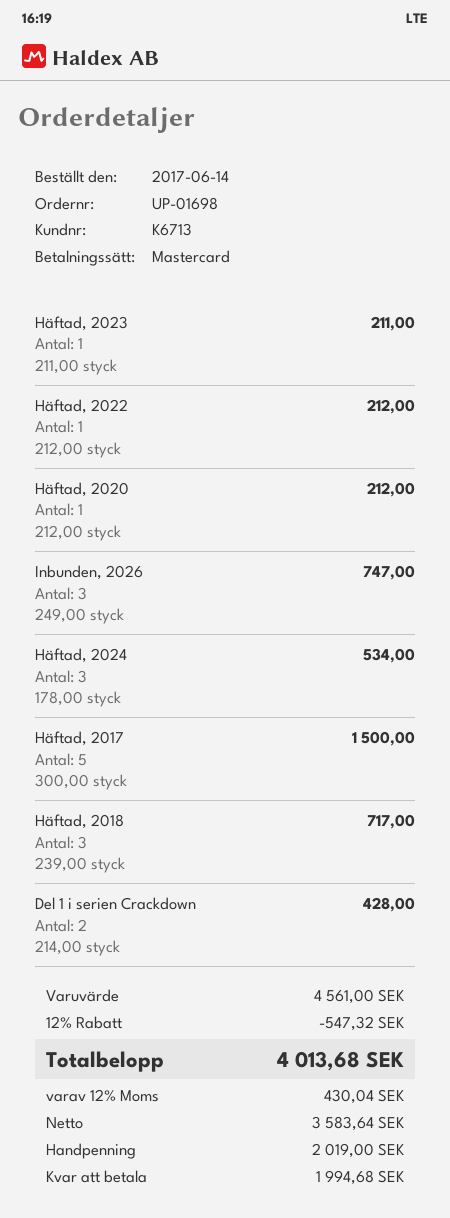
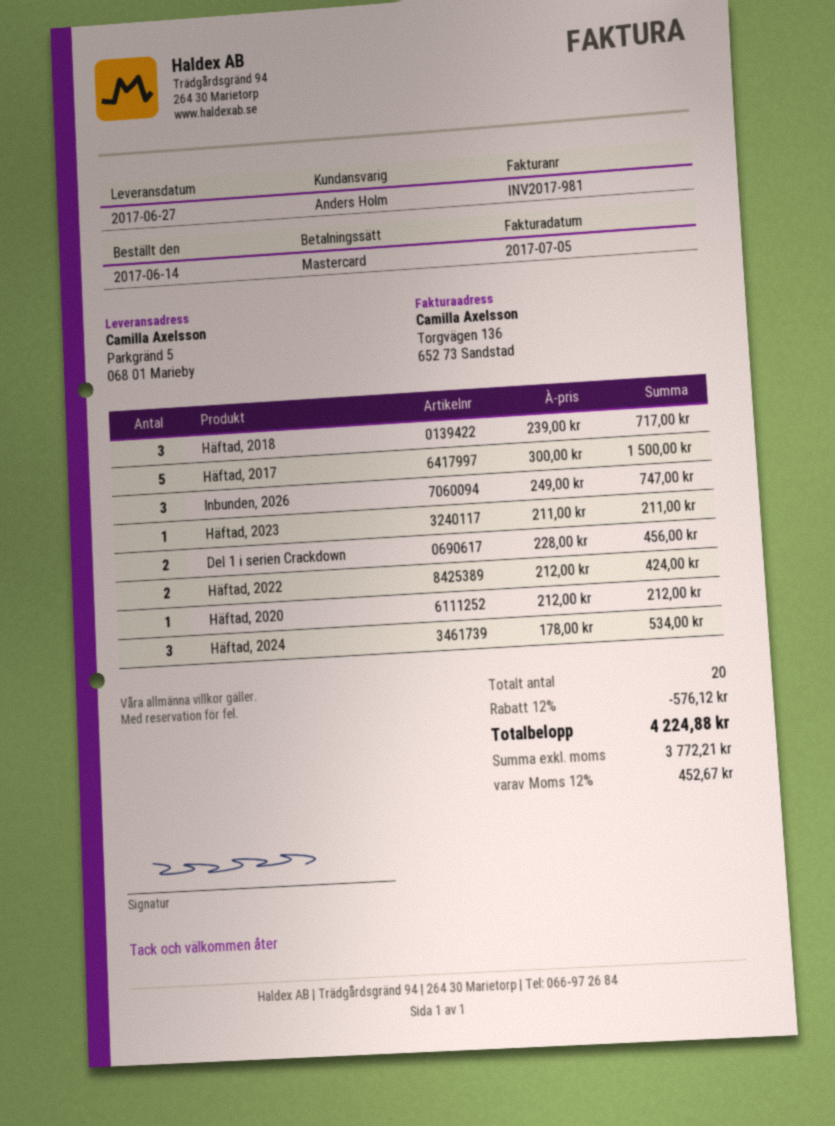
Häftad, 2022: 1 x 212.00 = 212.00 -> 2 x 212.00 = 424.00
Del 1 i serien Crackdown: 2 x 214.00 = 428.00 -> 2 x 228.00 = 456.00
discount: 12% = 547.32 -> 12% = 576.12
net: 3583.64 -> 3772.21
tax: 12% = 430.04 -> 12% = 452.67
total: 4013.68 -> 4224.88

